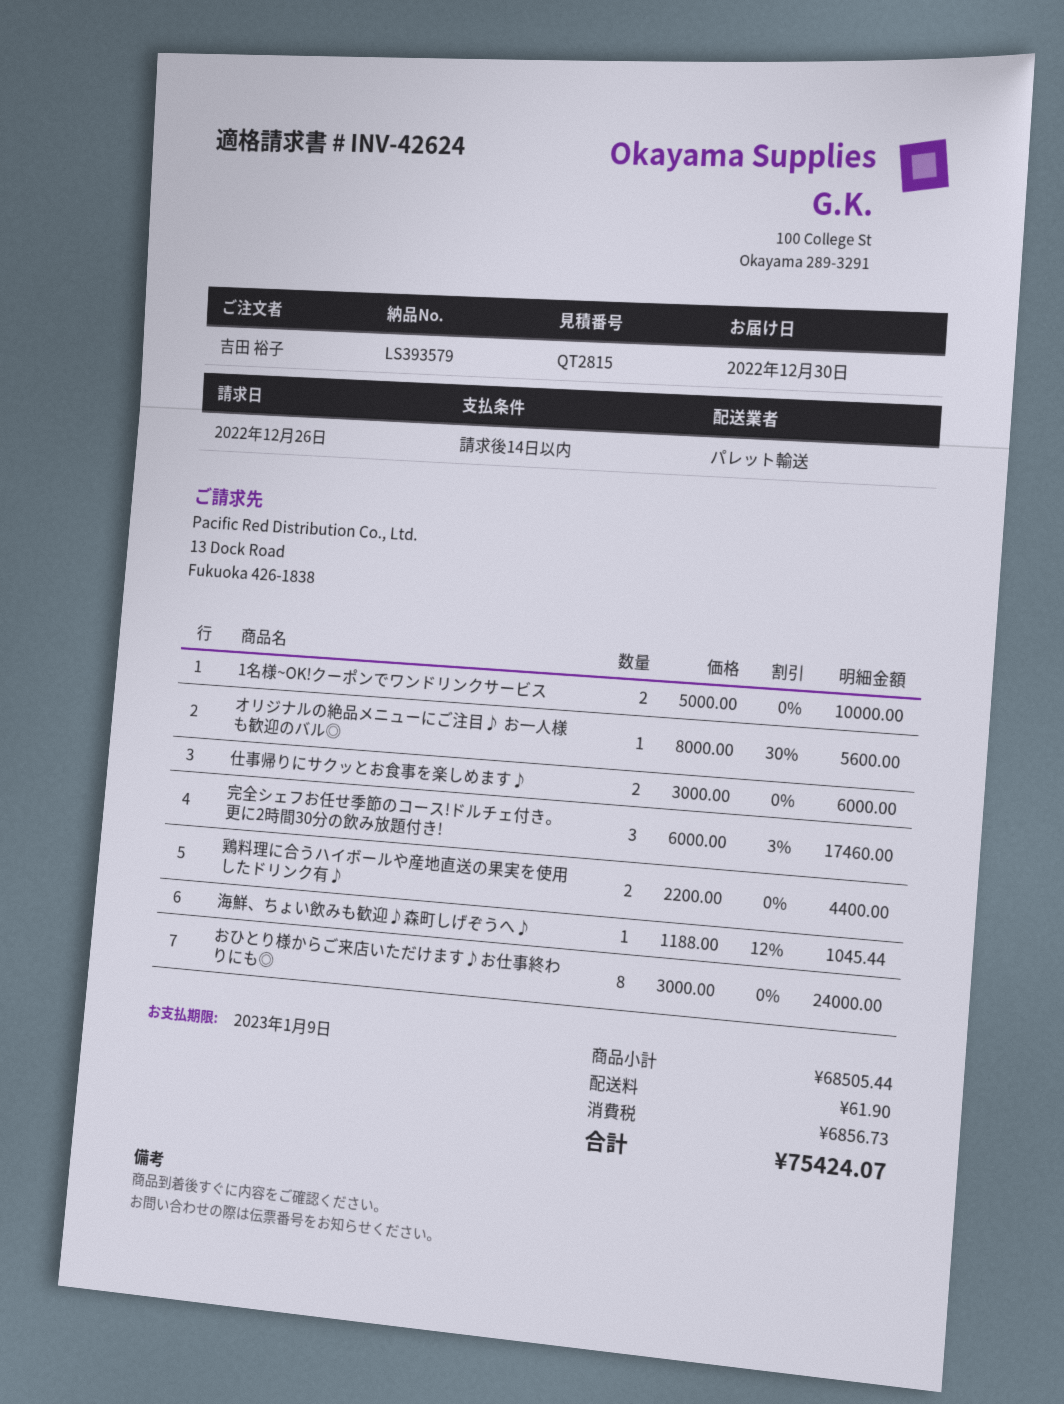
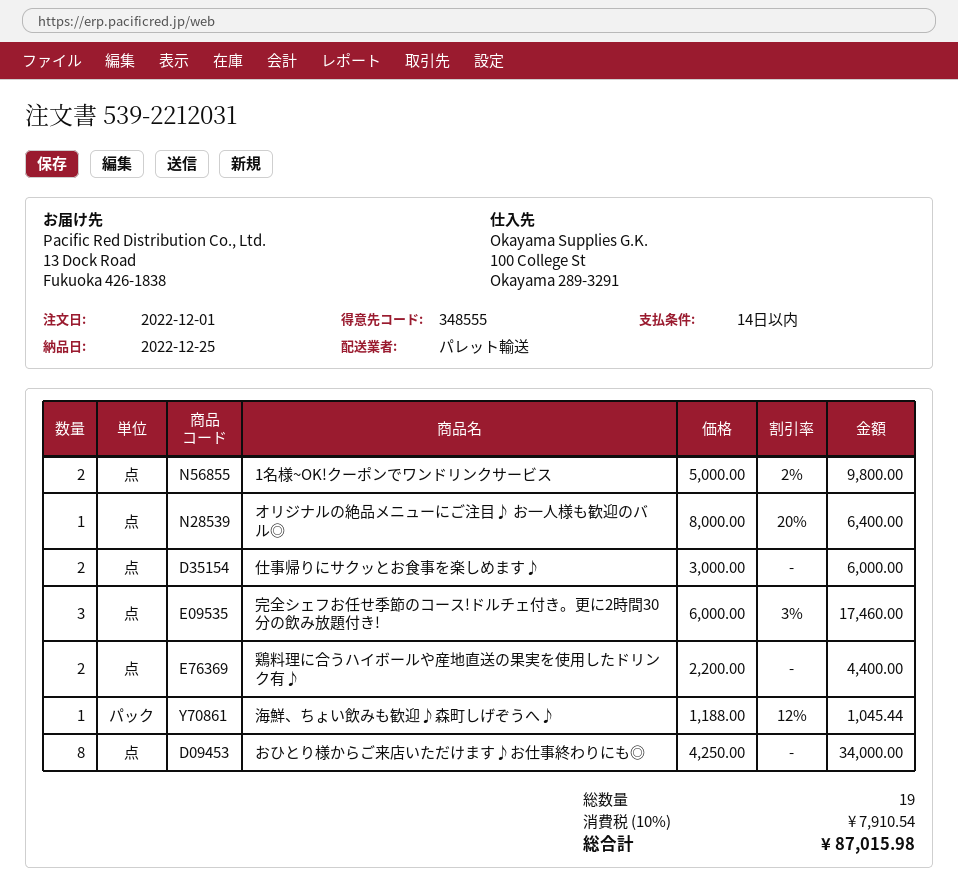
delivery date: 2022-12-30 -> 2022-12-25
1名様~OK!クーポンでワンドリンクサービス: 2 x 5000.00 = 10000.00 -> 2 x 5000.00 - 2% = 9800.00
オリジナルの絶品メニューにご注目♪ お一人様も歓迎のバル◎: 1 x 8000.00 - 30% = 5600.00 -> 1 x 8000.00 - 20% = 6400.00
おひとり様からご来店いただけます♪お仕事終わりにも◎: 8 x 3000.00 = 24000.00 -> 8 x 4250.00 = 34000.00
shipping: 61.90 -> none
tax: 6856.73 -> 7910.54
total: 75424.07 -> 87015.98

